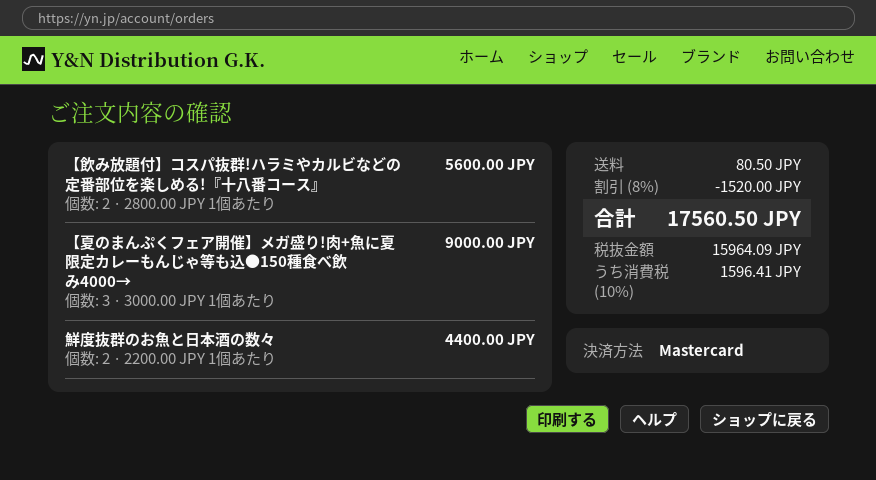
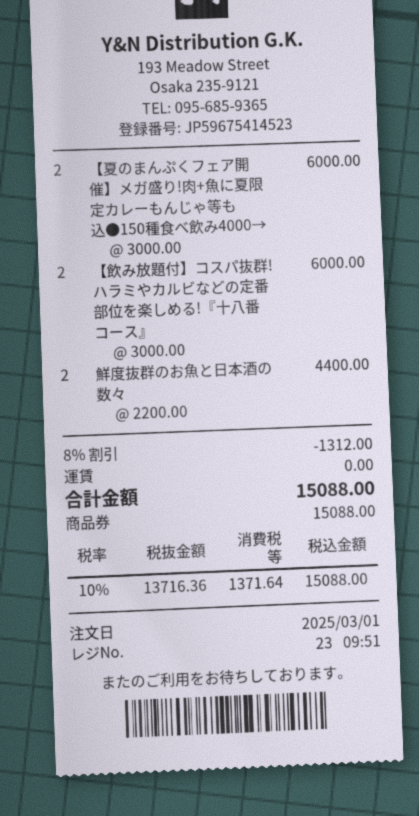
payment method: Mastercard -> gift card
【飲み放題付】コスパ抜群!ハラミやカルビなどの定番部位を楽しめる!『十八番コース』: 2 x 2800.00 = 5600.00 -> 2 x 3000.00 = 6000.00
【夏のまんぷくフェア開催】メガ盛り!肉+魚に夏限定カレーもんじゃ等も込●150種食べ飲み4000→: 3 x 3000.00 = 9000.00 -> 2 x 3000.00 = 6000.00
discount: 8% = 1520.00 -> 8% = 1312.00
shipping: 80.50 -> 0.00
net: 15964.09 -> 13716.36
tax: 10% = 1596.41 -> 10% = 1371.64
total: 17560.50 -> 15088.00

